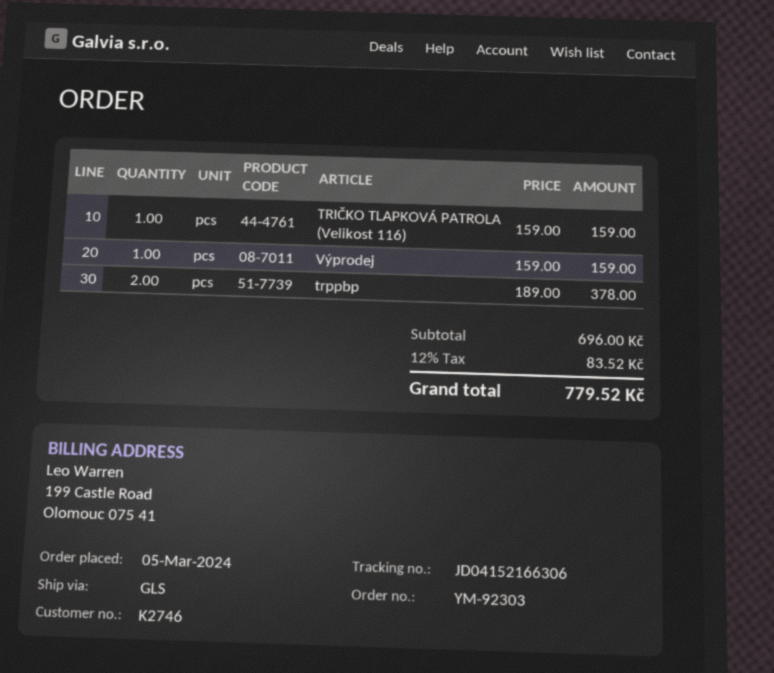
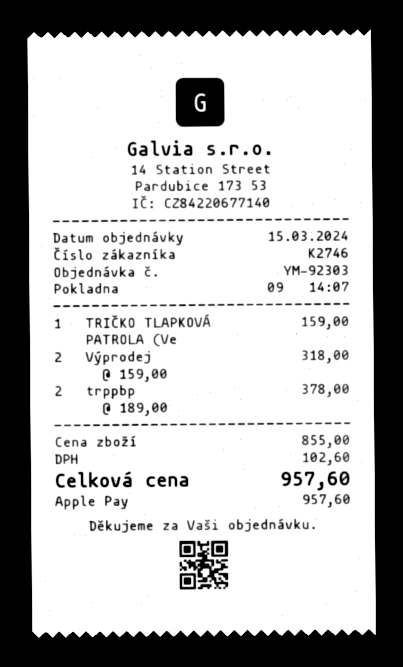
order date: 2024-03-05 -> 2024-03-15
Výprodej: 1 x 159.00 = 159.00 -> 2 x 159.00 = 318.00
subtotal: 696.00 -> 855.00
tax: 83.52 -> 102.60
total: 779.52 -> 957.60

